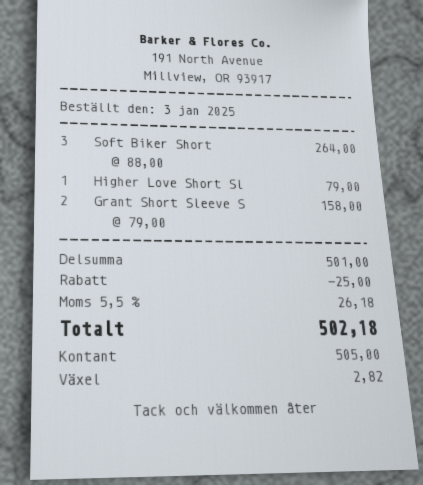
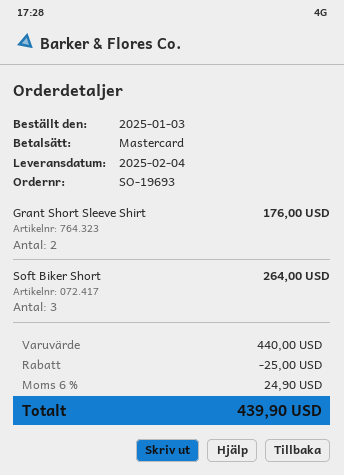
payment method: cash -> Mastercard
Higher Love Short Sl: 1 for 79.00 -> none
Grant Short Sleeve S: 2 for 158.00 -> 2 for 176.00
subtotal: 501.00 -> 440.00
tax: 5.5% = 26.18 -> 6% = 24.90
total: 502.18 -> 439.90

